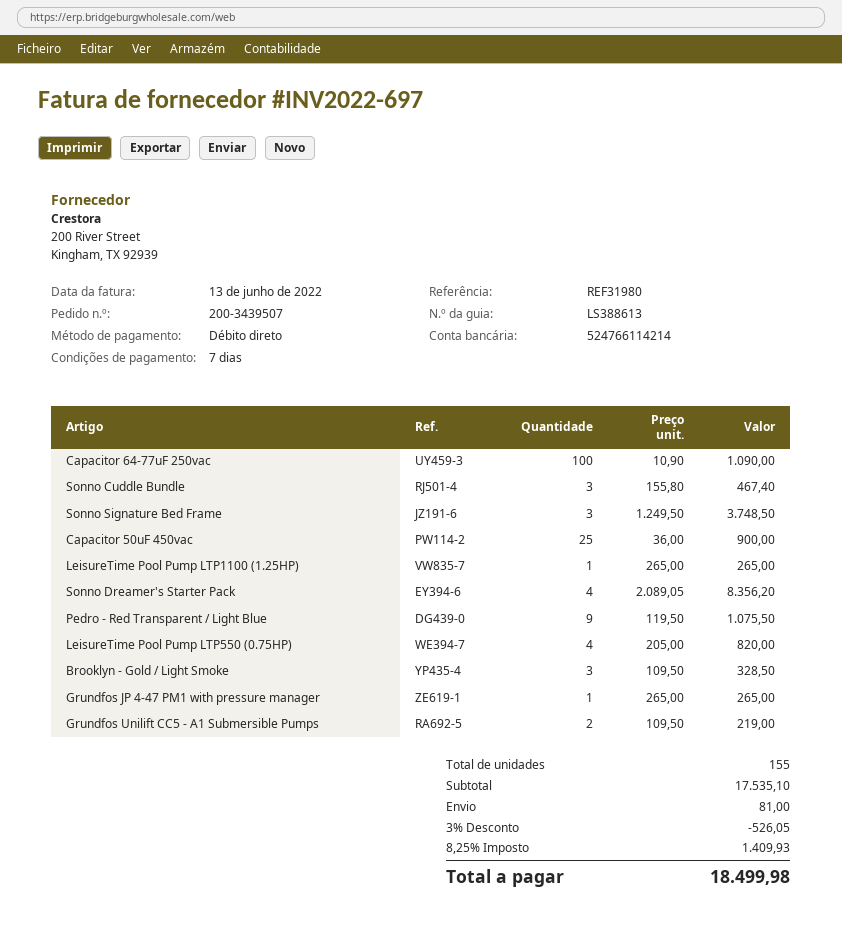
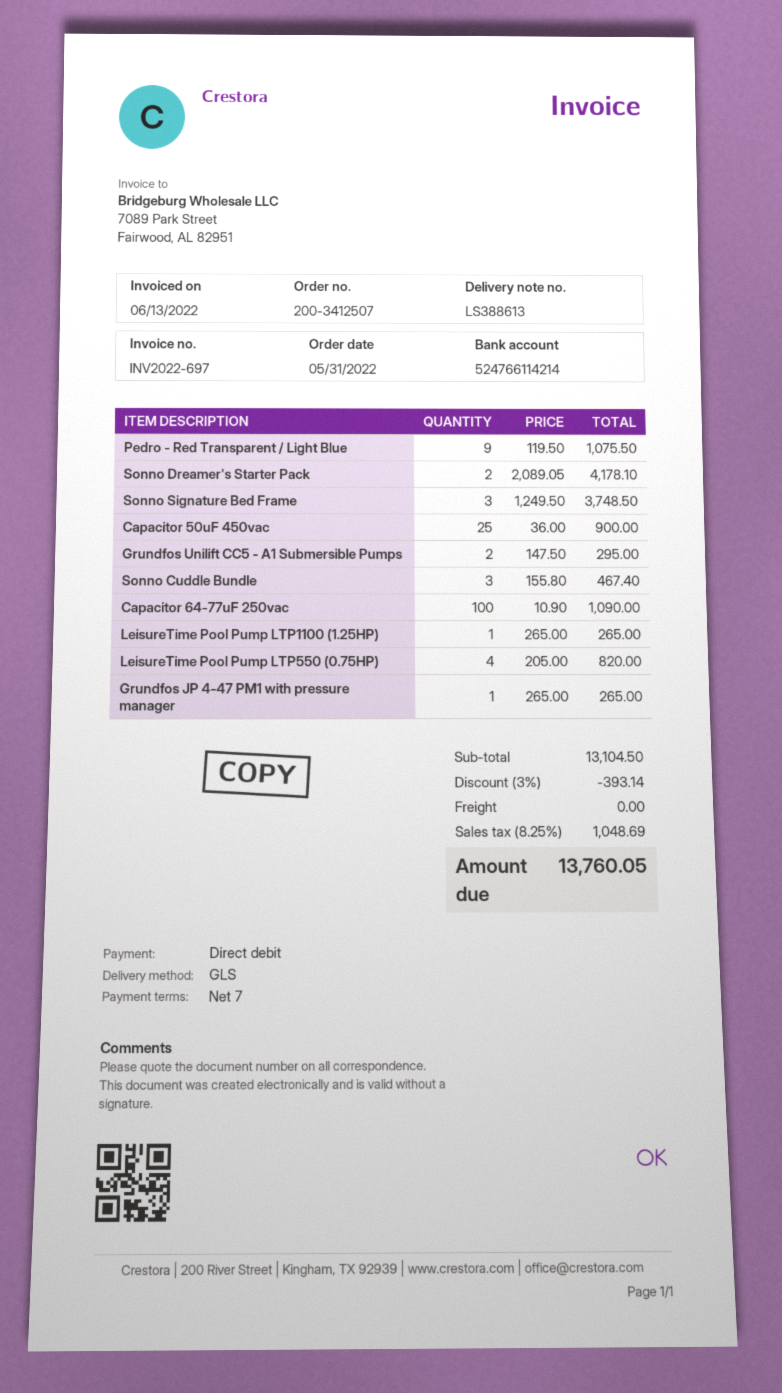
order number: 200-3439507 -> 200-3412507
Sonno Dreamer's Starter Pack: 4 x 2089.05 = 8356.20 -> 2 x 2089.05 = 4178.10
Brooklyn - Gold / Light Smoke: 3 x 109.50 = 328.50 -> none
Grundfos Unilift CC5 - A1 Submersible Pumps: 2 x 109.50 = 219.00 -> 2 x 147.50 = 295.00
subtotal: 17535.10 -> 13104.50
discount: 3% = 526.05 -> 3% = 393.14
shipping: 81.00 -> 0.00
tax: 8.25% = 1409.93 -> 8.25% = 1048.69
total: 18499.98 -> 13760.05

